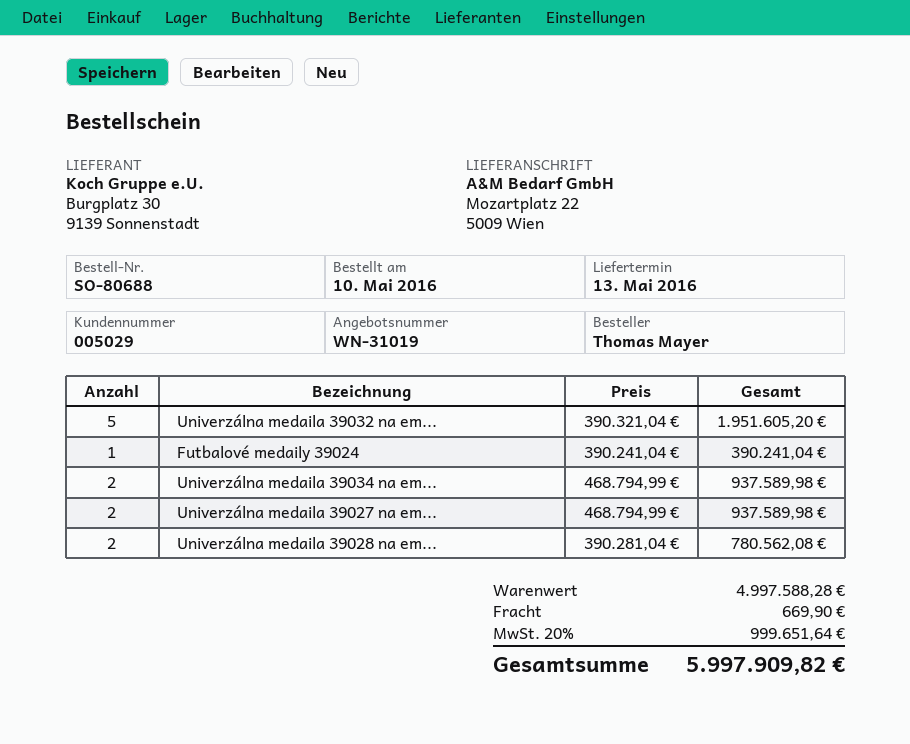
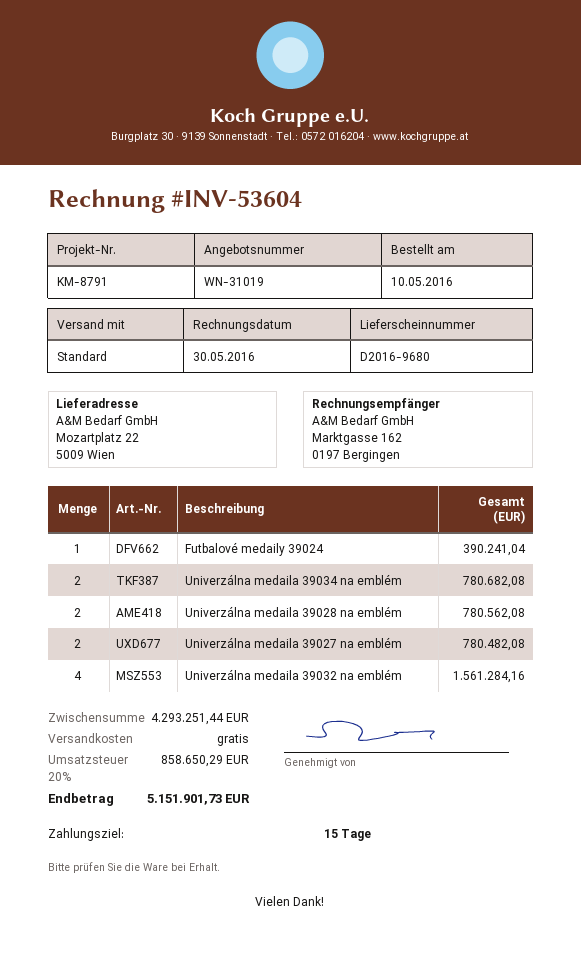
Univerzálna medaila 39032 na em...: 5 for 1951605.20 -> 4 for 1561284.16
Univerzálna medaila 39034 na em...: 2 for 937589.98 -> 2 for 780682.08
Univerzálna medaila 39027 na em...: 2 for 937589.98 -> 2 for 780482.08
subtotal: 4997588.28 -> 4293251.44
shipping: 669.90 -> 0.00
tax: 20% = 999651.64 -> 20% = 858650.29
total: 5997909.82 -> 5151901.73

